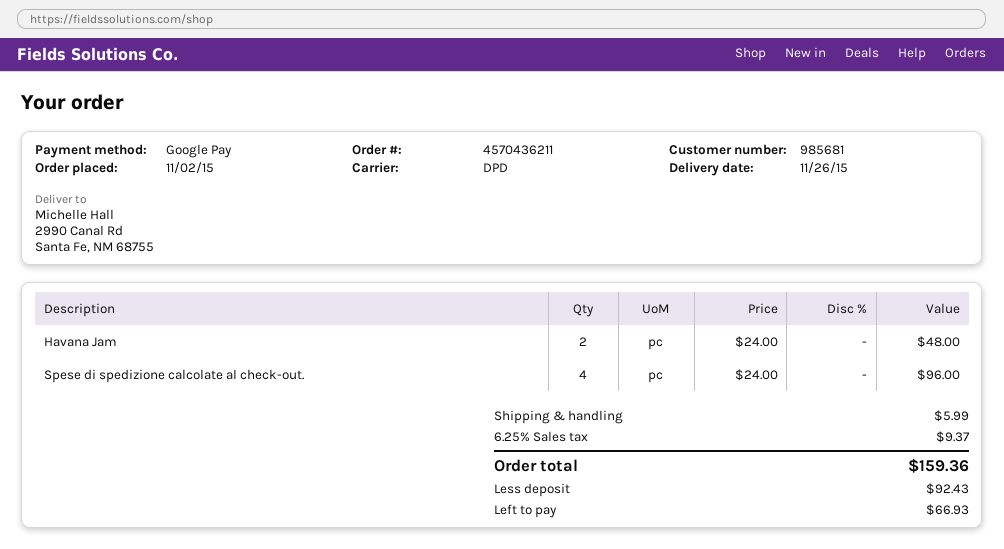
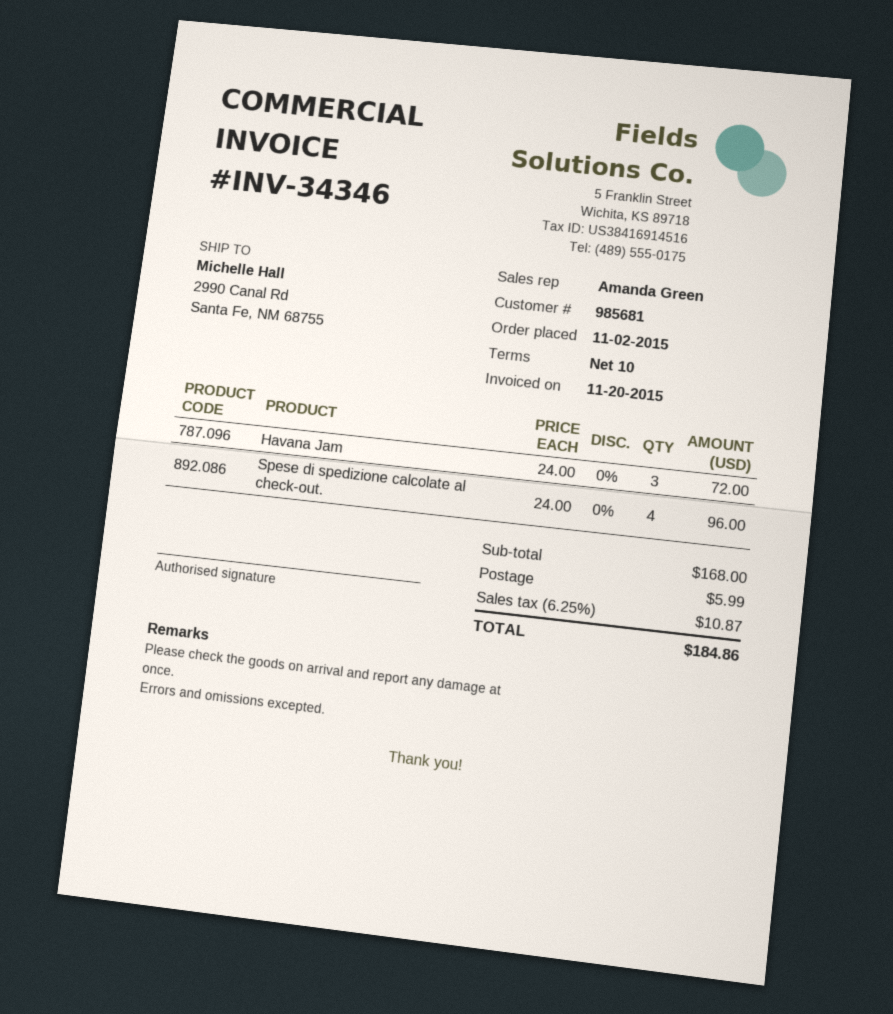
Havana Jam: 2 x 24.00 = 48.00 -> 3 x 24.00 = 72.00
tax: 6.25% = 9.37 -> 6.25% = 10.87
total: 159.36 -> 184.86

